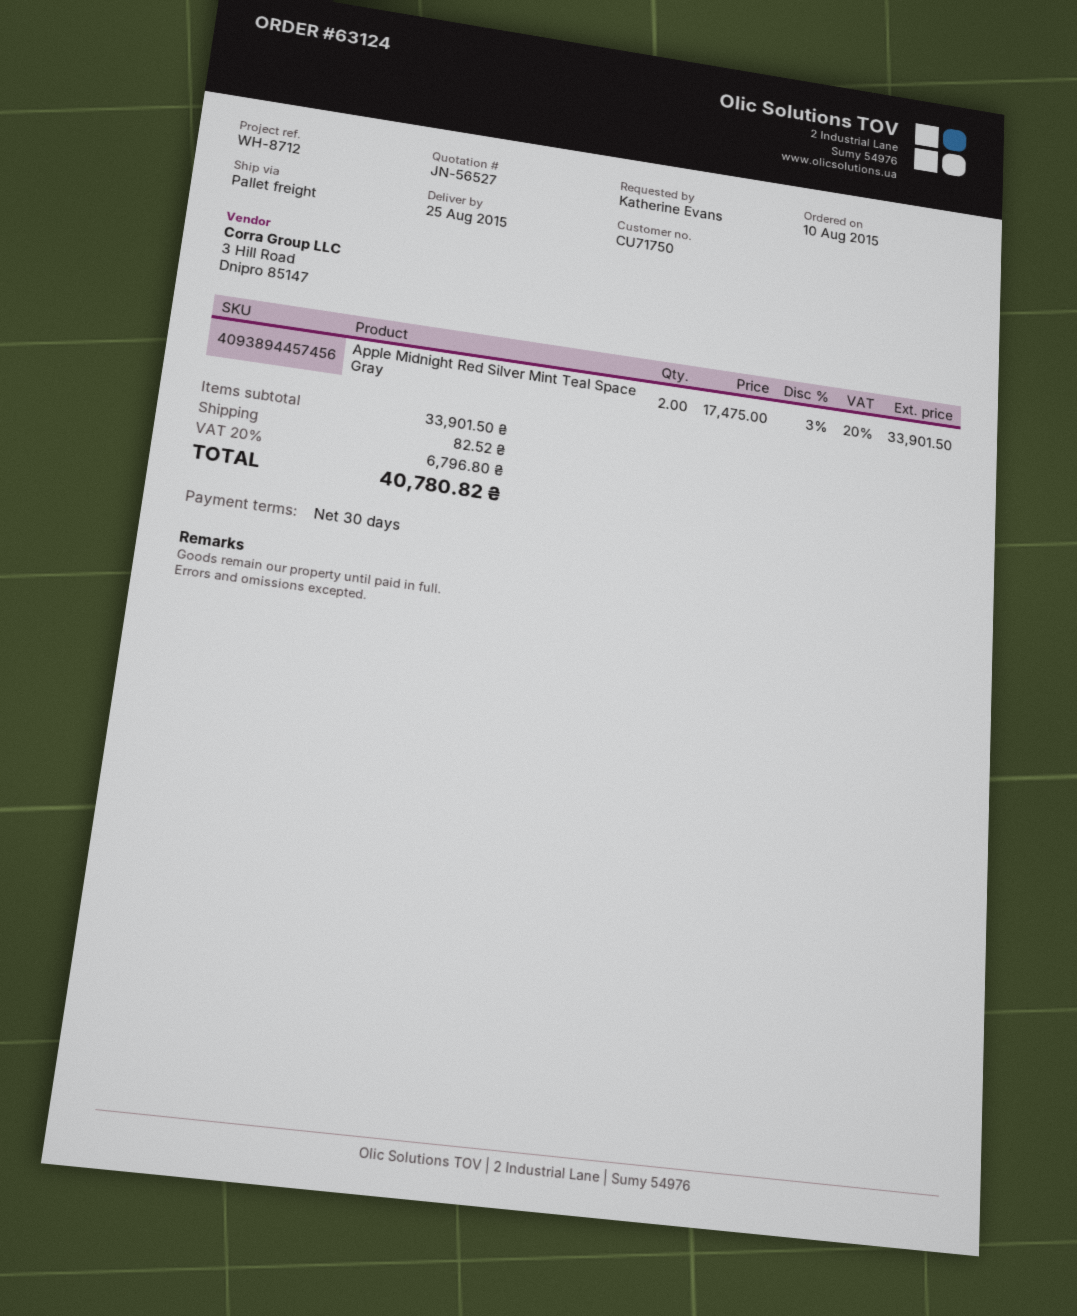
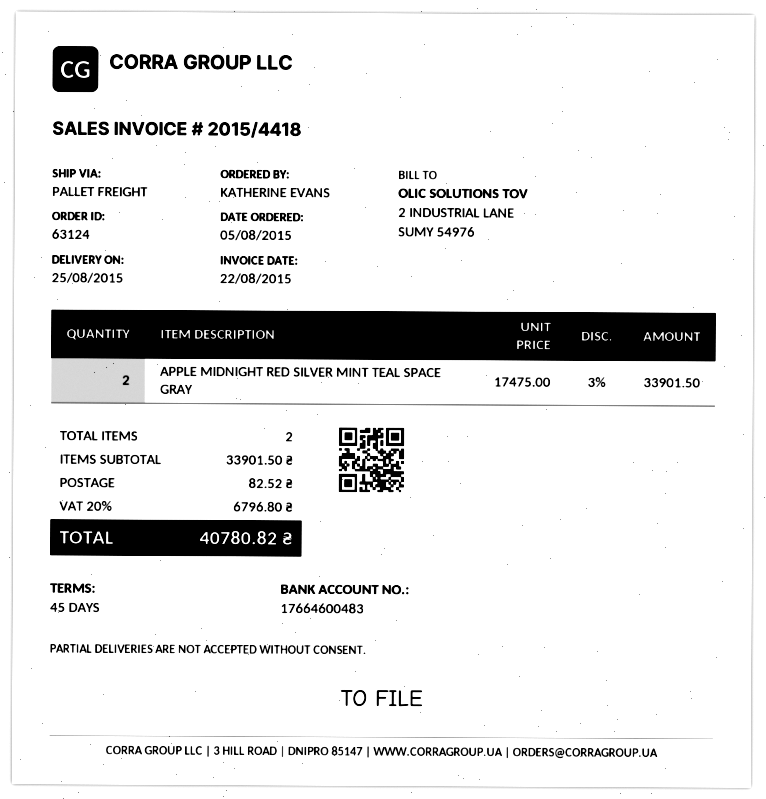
order date: 2015-08-10 -> 2015-08-05
payment terms: 30 days -> 45 days

